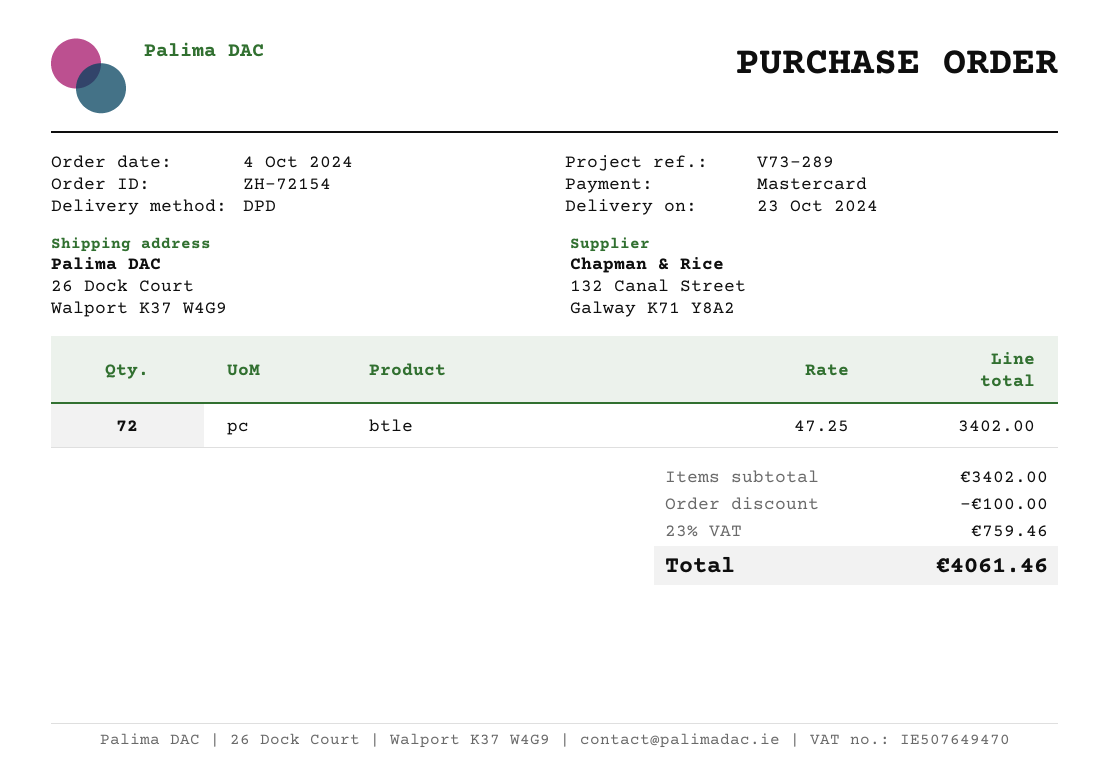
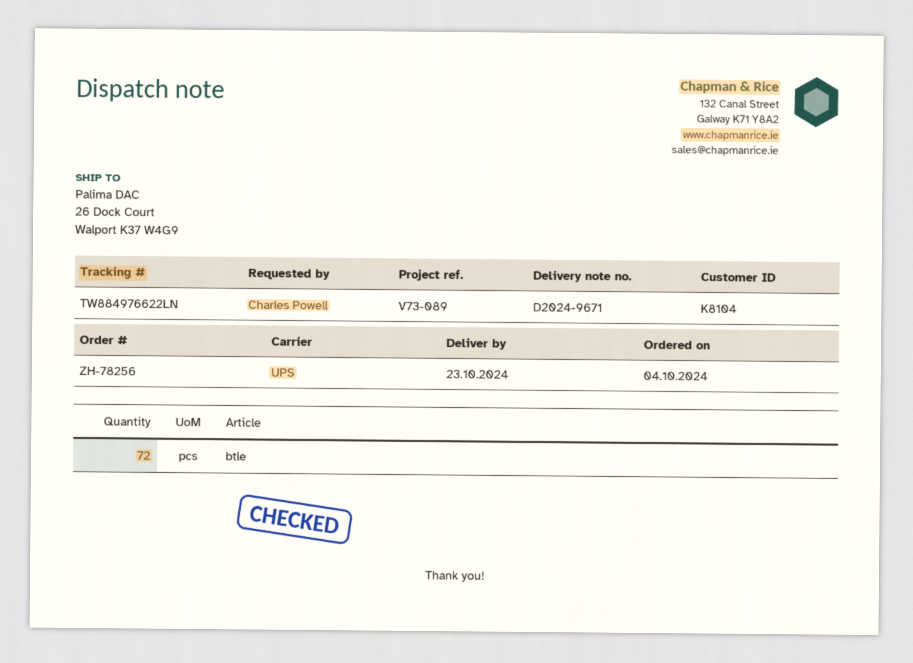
order number: ZH-72154 -> ZH-78256
reference: V73-289 -> V73-089
shipping method: DPD -> UPS

